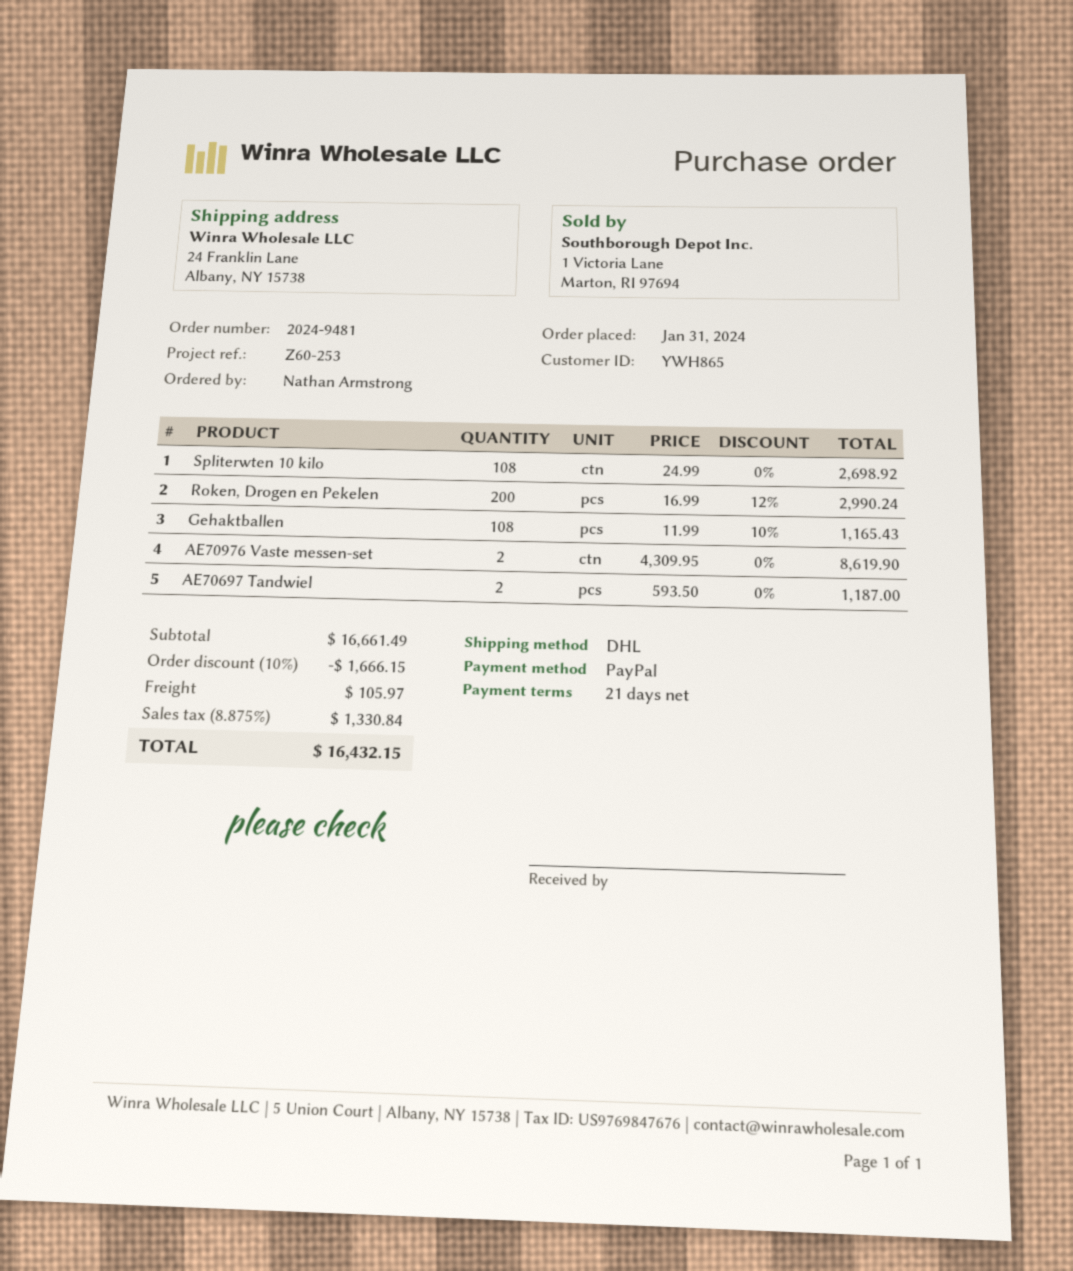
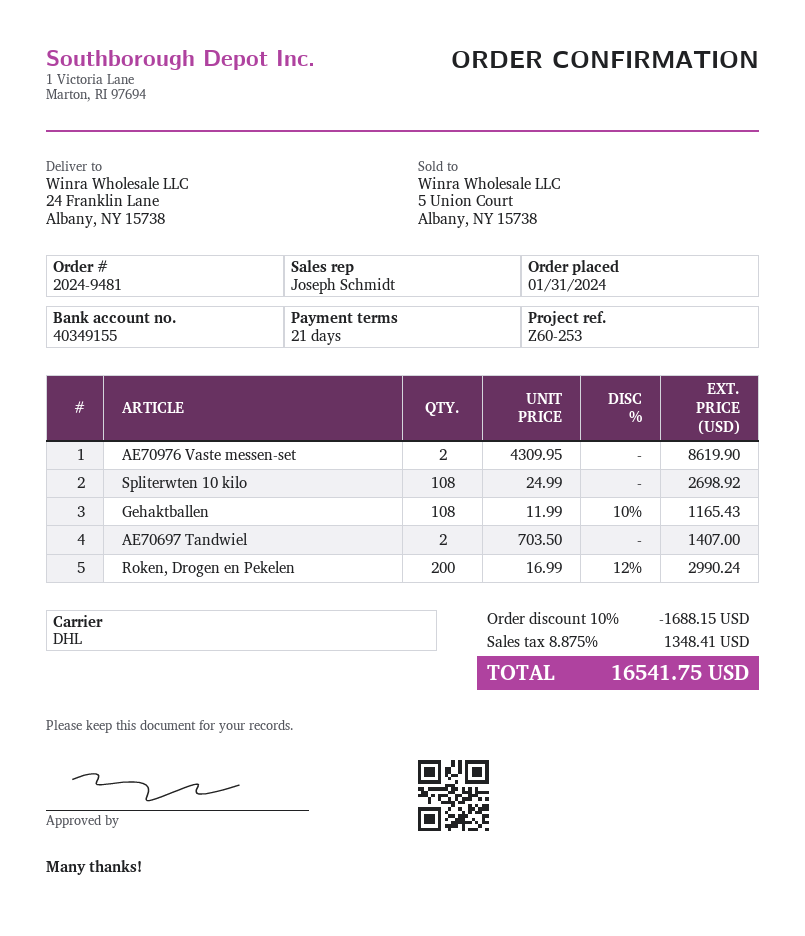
AE70697 Tandwiel: 2 x 593.50 = 1187.00 -> 2 x 703.50 = 1407.00
discount: 10% = 1666.15 -> 10% = 1688.15
shipping: 105.97 -> none
tax: 8.875% = 1330.84 -> 8.875% = 1348.41
total: 16432.15 -> 16541.75

